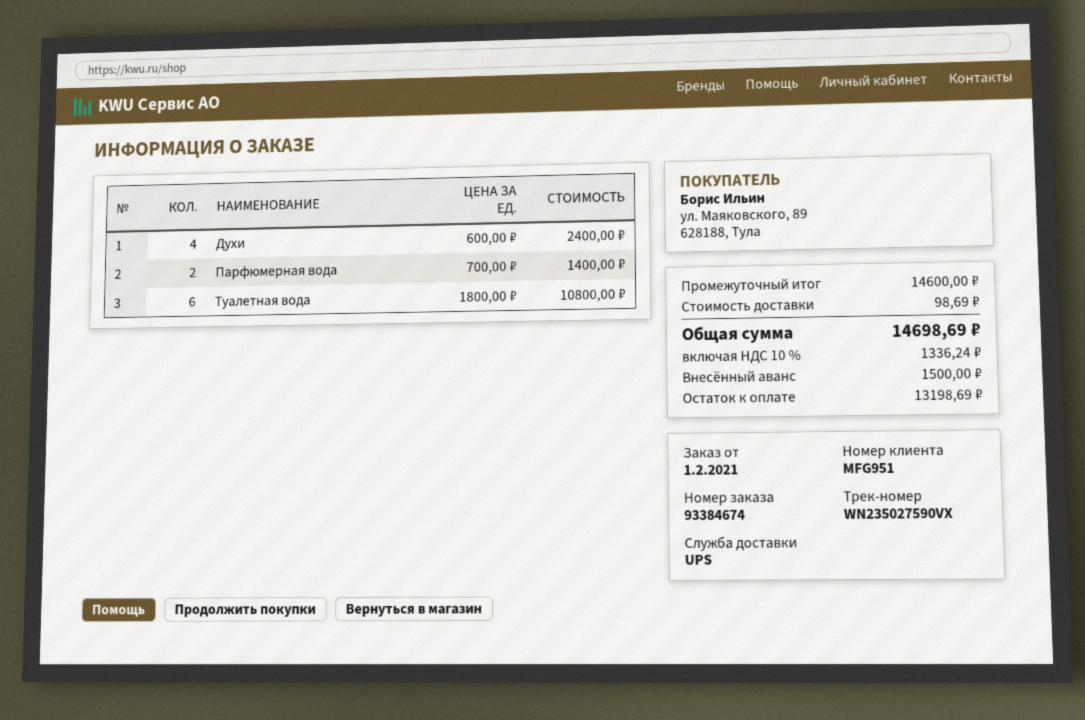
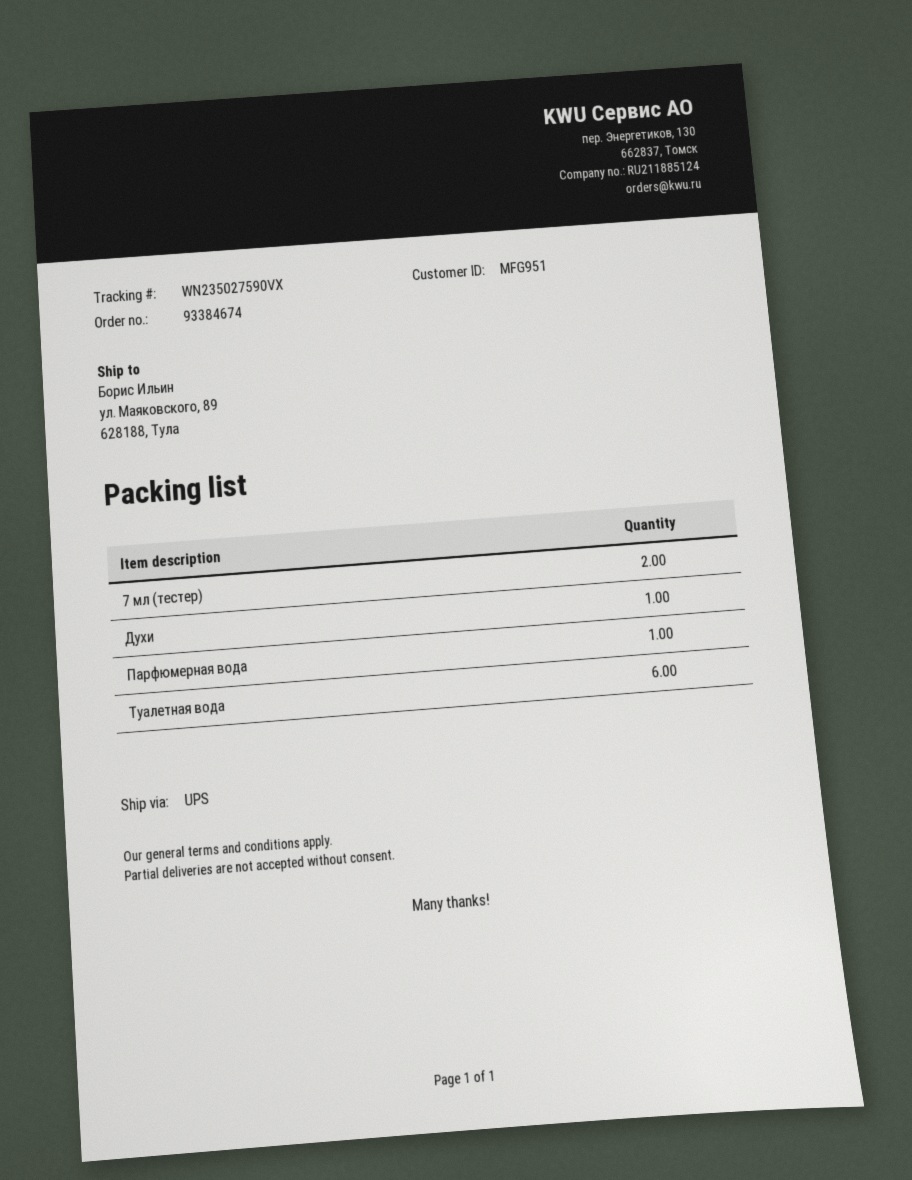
Духи: 4 -> 1
Парфюмерная вода: 2 -> 1
7 мл (тестер): none -> 2

